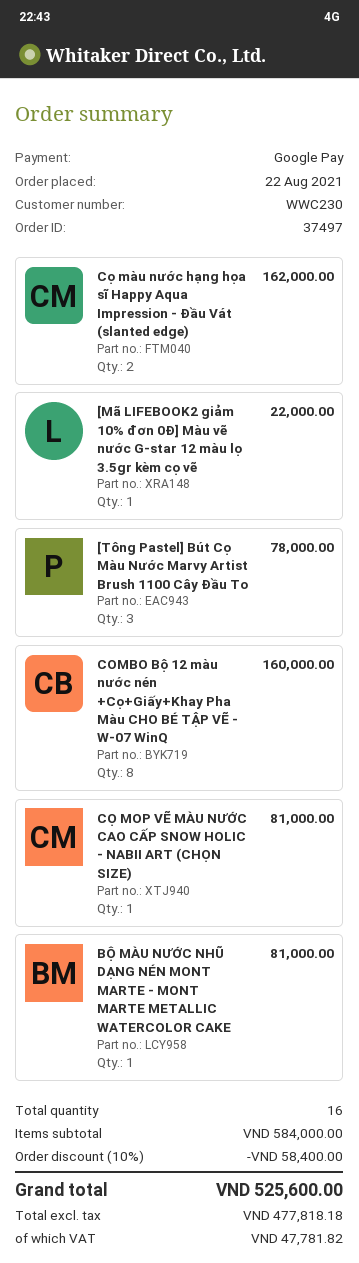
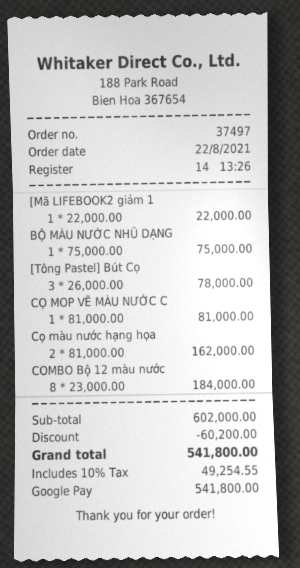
COMBO Bộ 12 màu nước nén +Cọ+Giấy+Khay Pha Màu CHO BÉ TẬP VẼ - W-07 WinQ: 8 for 160000.00 -> 8 for 184000.00
BỘ MÀU NƯỚC NHŨ DẠNG NÉN MONT MARTE - MONT MARTE METALLIC WATERCOLOR CAKE: 1 for 81000.00 -> 1 for 75000.00
subtotal: 584000.00 -> 602000.00
discount: 58400.00 -> 60200.00
tax: 47781.82 -> 49254.55
total: 525600.00 -> 541800.00

